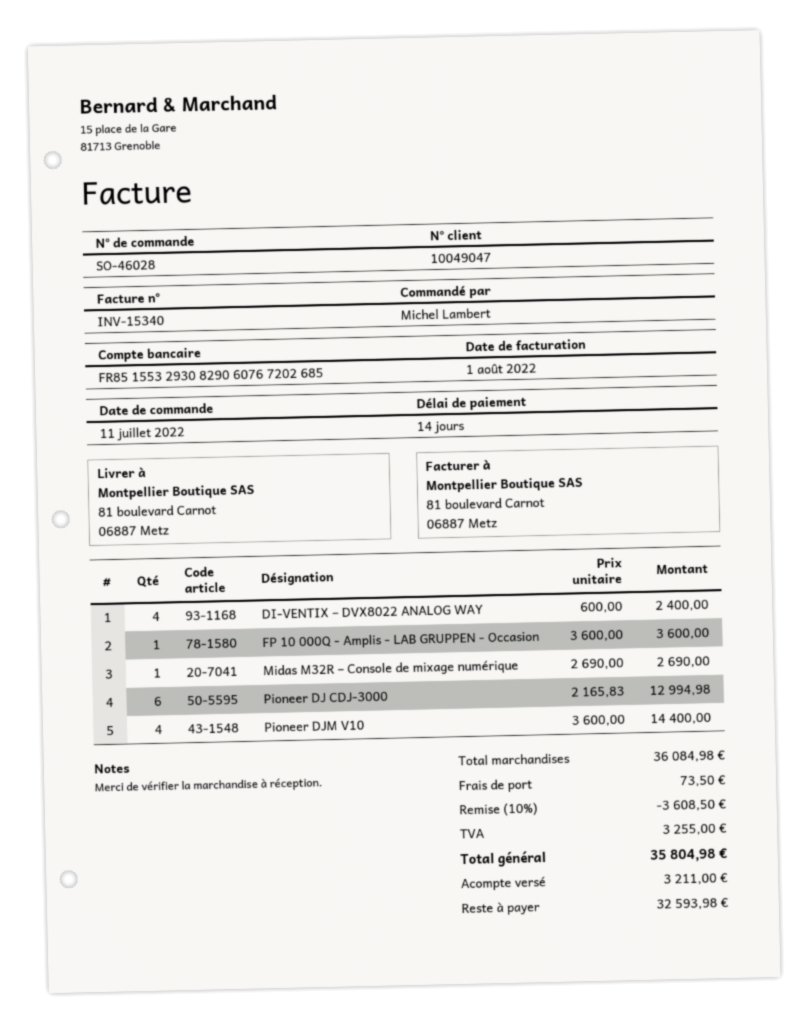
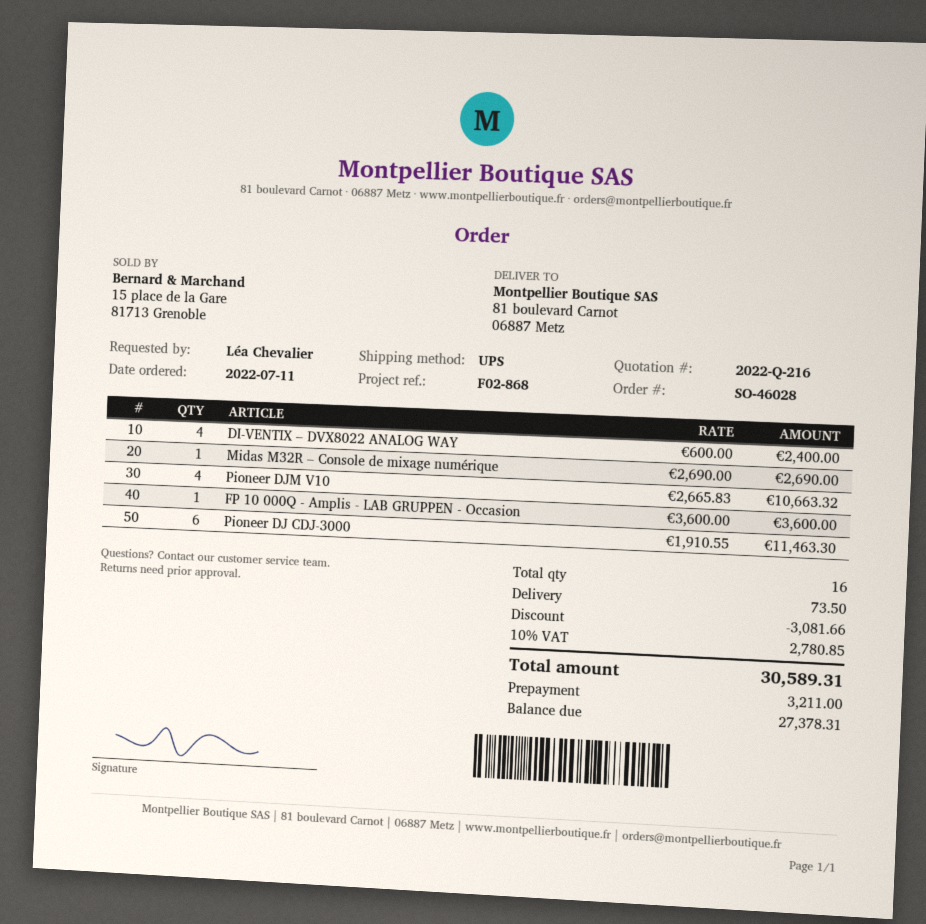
ordered by: Michel Lambert -> Léa Chevalier
Pioneer DJ CDJ-3000: 6 x 2165.83 = 12994.98 -> 6 x 1910.55 = 11463.30
Pioneer DJM V10: 4 x 3600.00 = 14400.00 -> 4 x 2665.83 = 10663.32
discount: 3608.50 -> 3081.66
tax: 3255.00 -> 2780.85
total: 35804.98 -> 30589.31
balance: 32593.98 -> 27378.31

